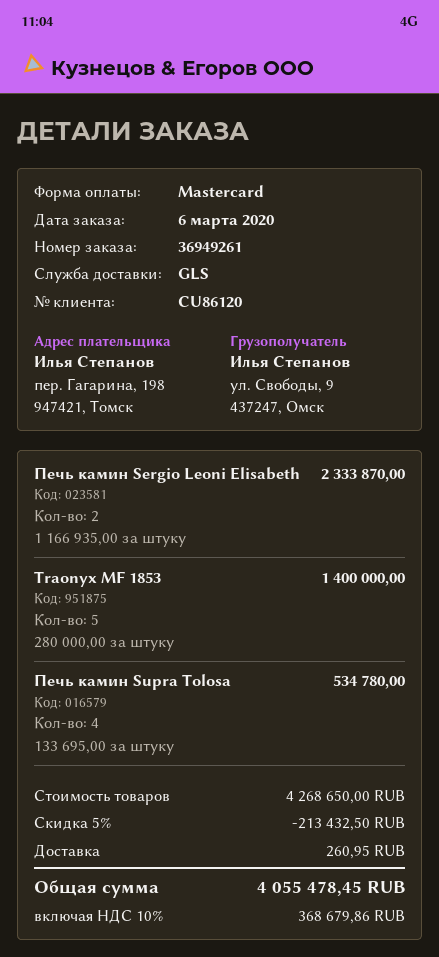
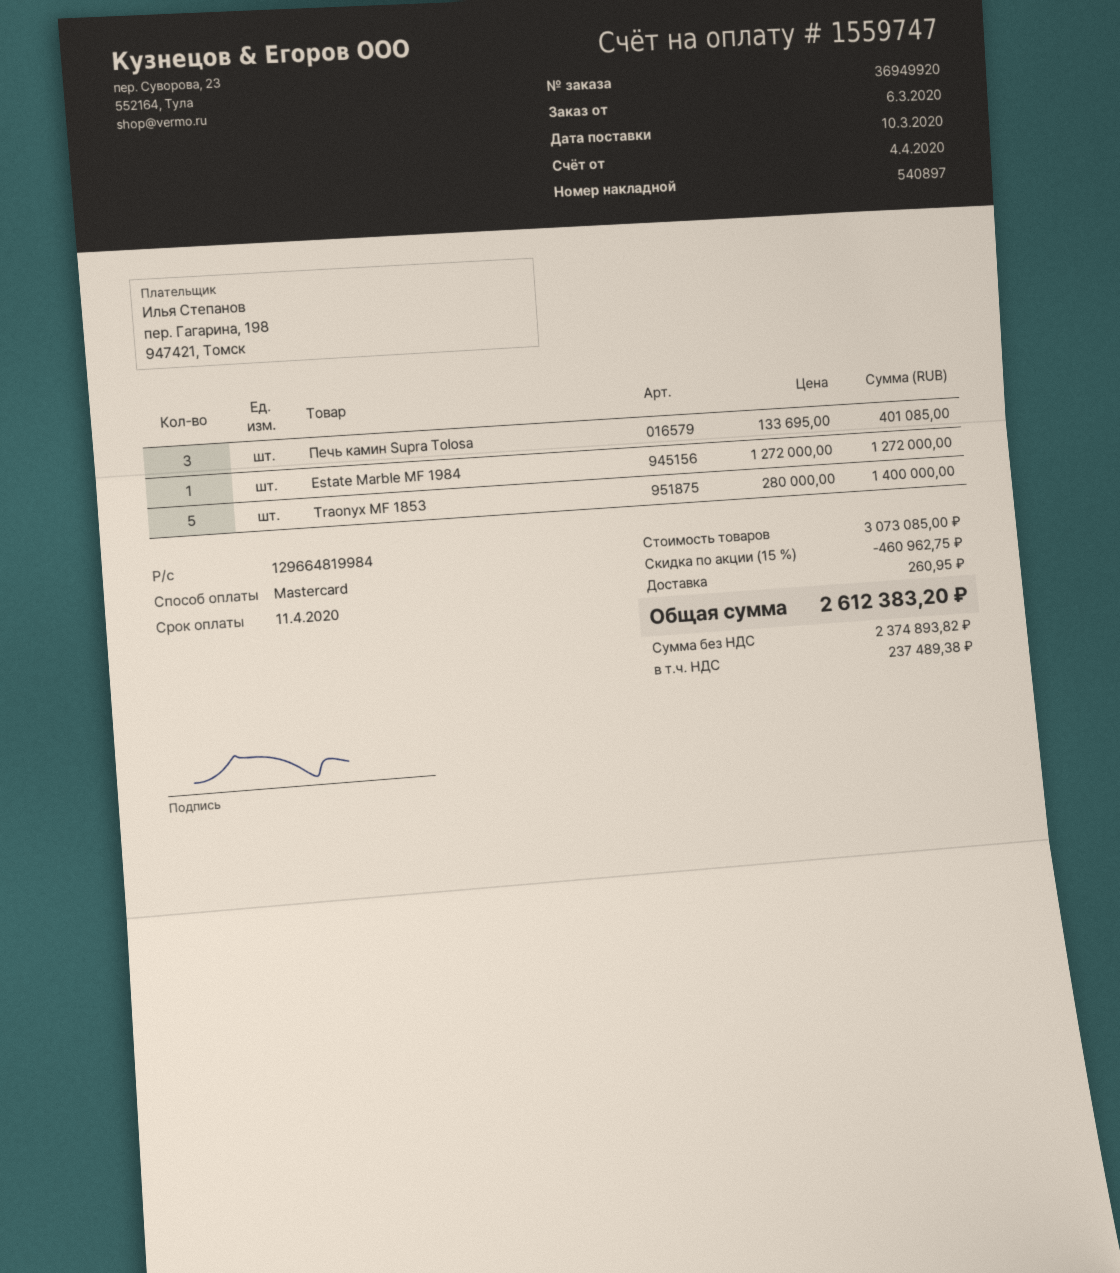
order number: 36949261 -> 36949920
Печь камин Sergio Leoni Elisabeth: 2 x 1166935.00 = 2333870.00 -> none
Печь камин Supra Tolosa: 4 x 133695.00 = 534780.00 -> 3 x 133695.00 = 401085.00
Estate Marble MF 1984: none -> 1 x 1272000.00 = 1272000.00
subtotal: 4268650.00 -> 3073085.00
discount: 5% = 213432.50 -> 15% = 460962.75
tax: 368679.86 -> 237489.38
total: 4055478.45 -> 2612383.20

